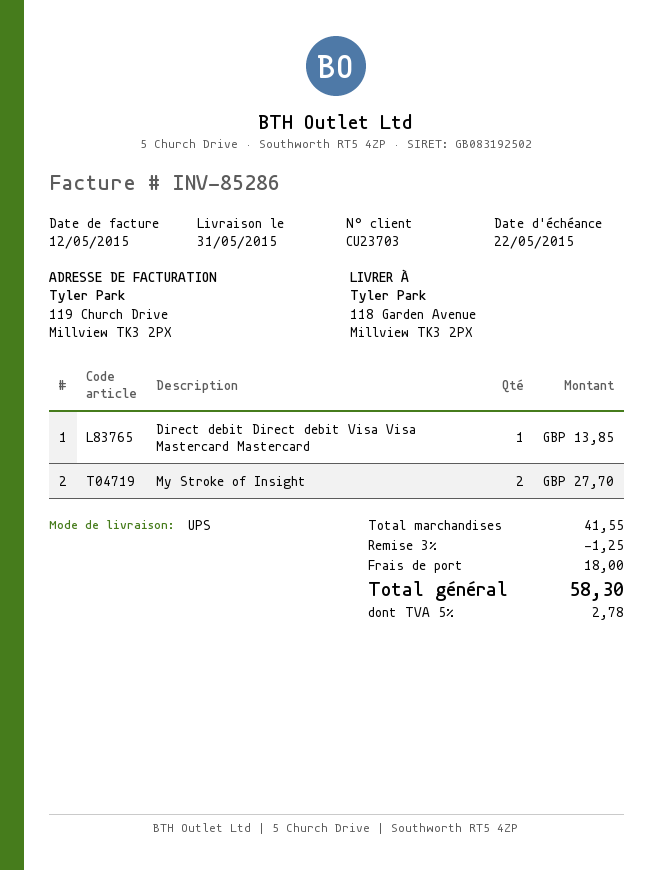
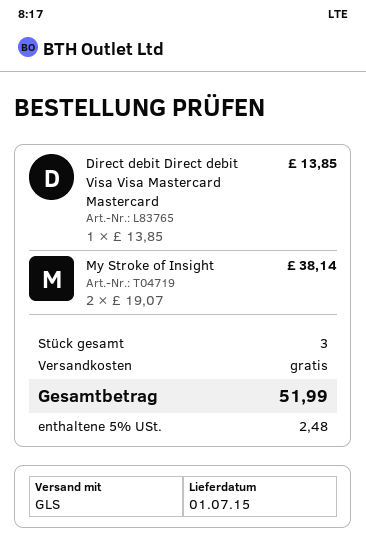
delivery date: 2015-05-31 -> 2015-07-01
shipping method: UPS -> GLS
My Stroke of Insight: 2 for 27.70 -> 2 for 38.14
discount: 3% = 1.25 -> none
shipping: 18.00 -> 0.00
tax: 5% = 2.78 -> 5% = 2.48
total: 58.30 -> 51.99

